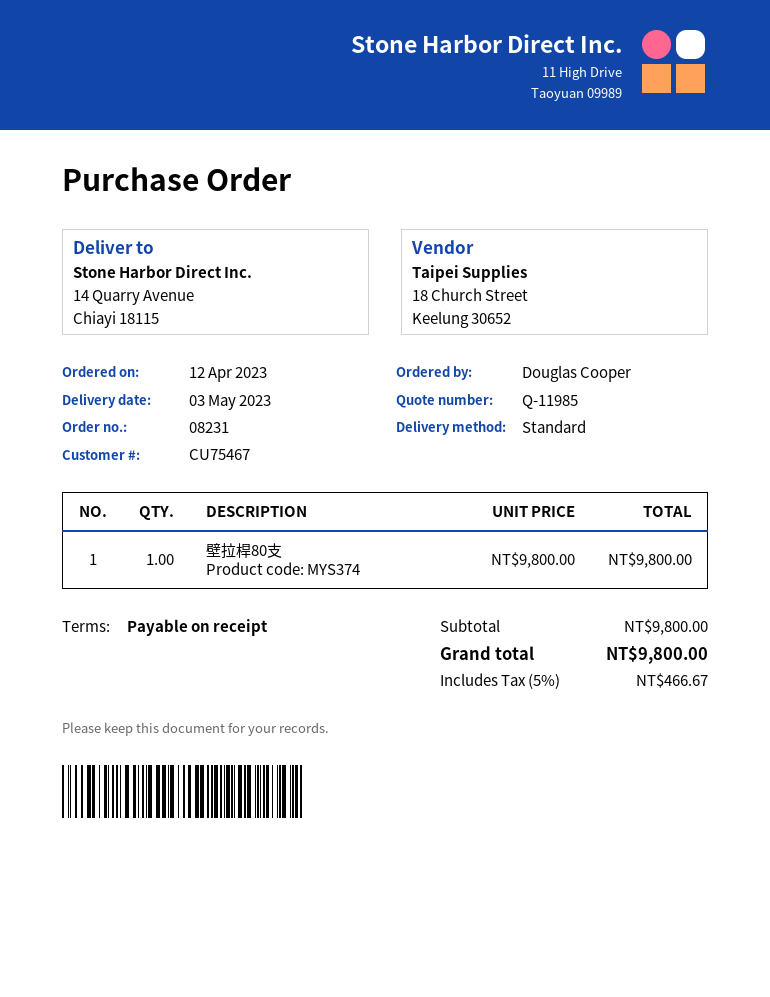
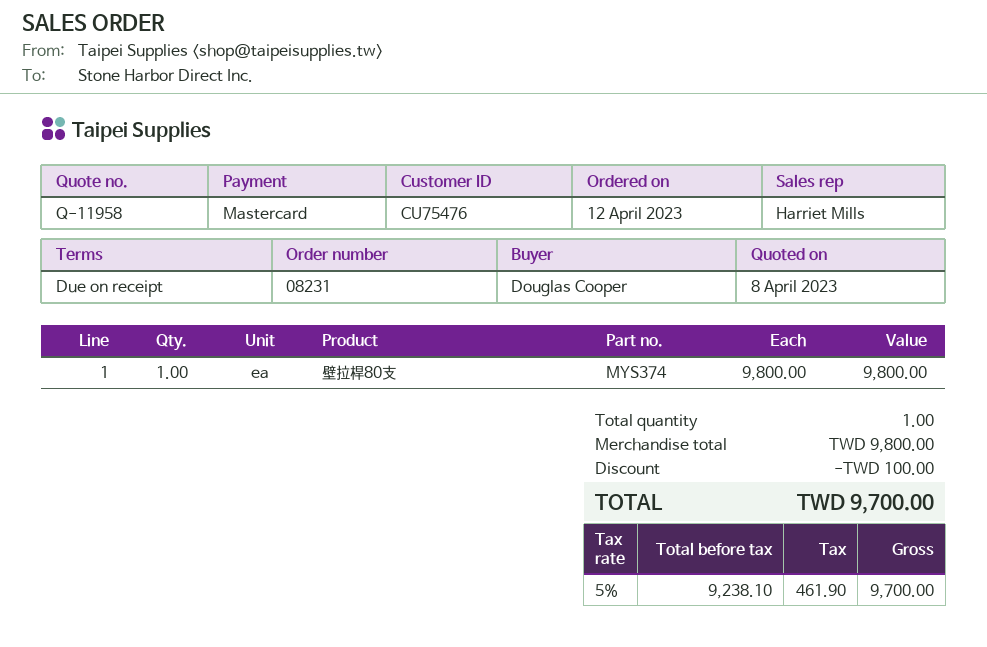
quote number: Q-11985 -> Q-11958
customer number: CU75467 -> CU75476
discount: none -> 100.00
tax: 5% = 466.67 -> 5% = 461.90
total: 9800.00 -> 9700.00

